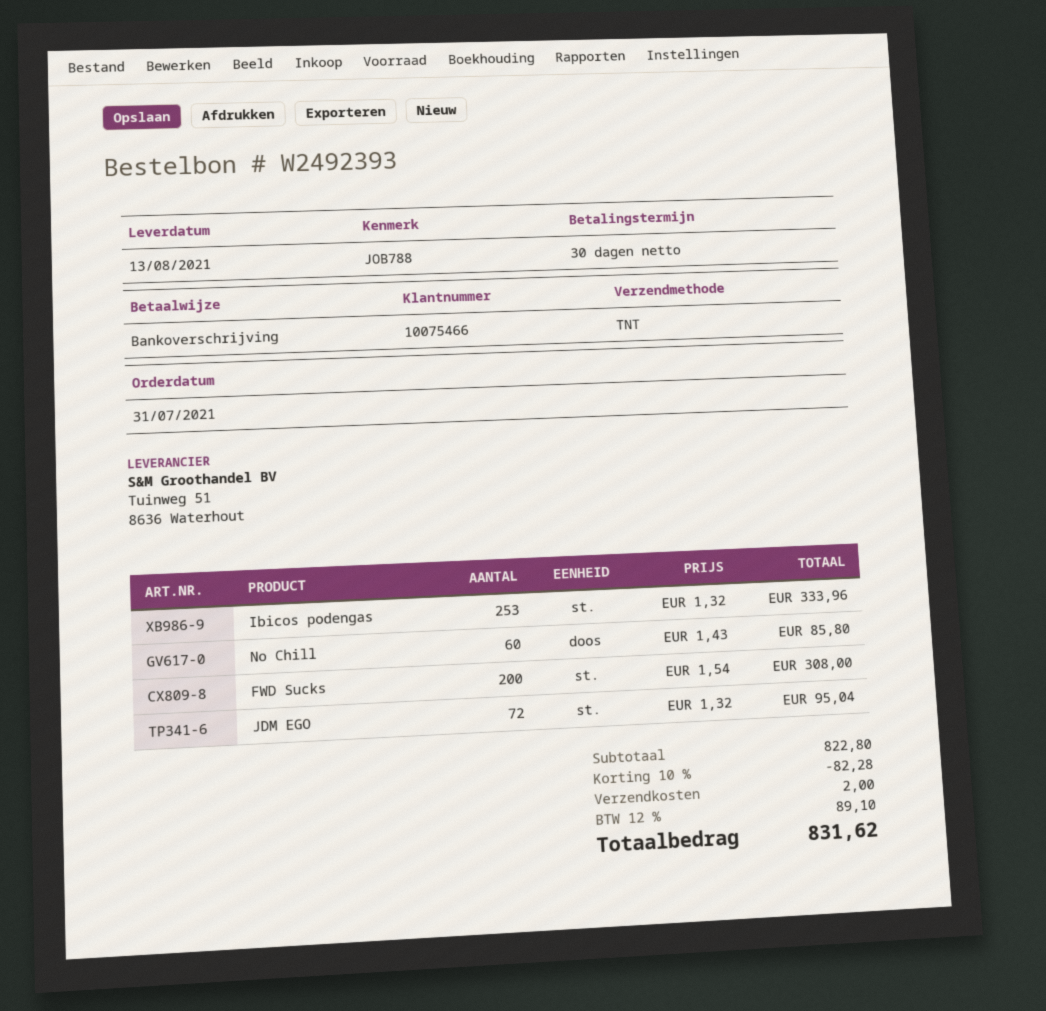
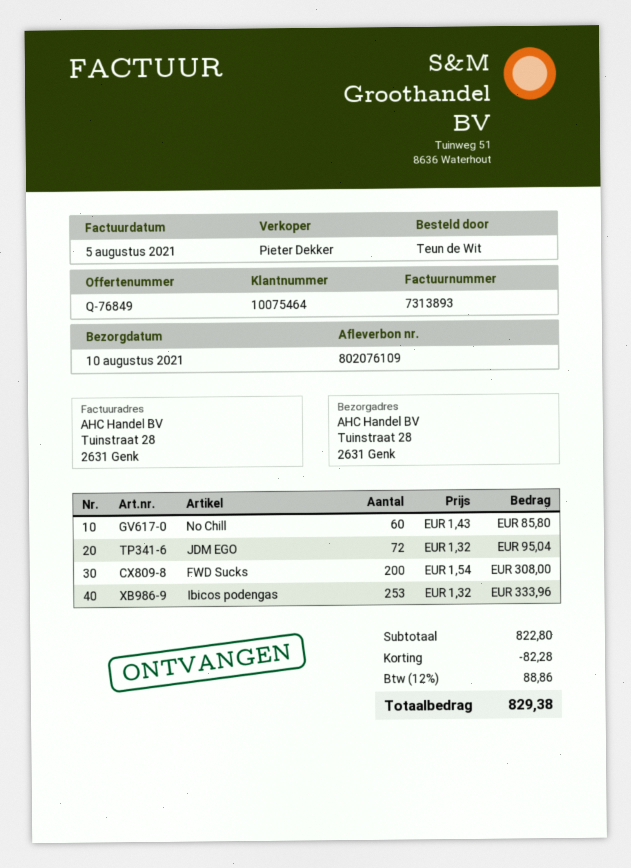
delivery date: 2021-08-13 -> 2021-08-10
customer number: 10075466 -> 10075464
shipping: 2.00 -> none
tax: 12% = 89.10 -> 12% = 88.86
total: 831.62 -> 829.38

